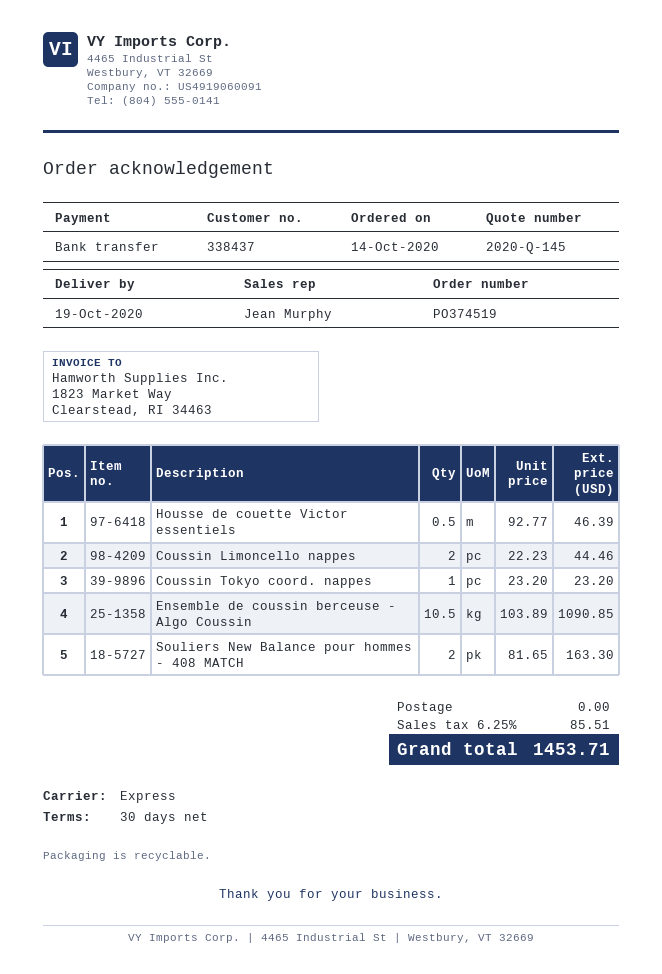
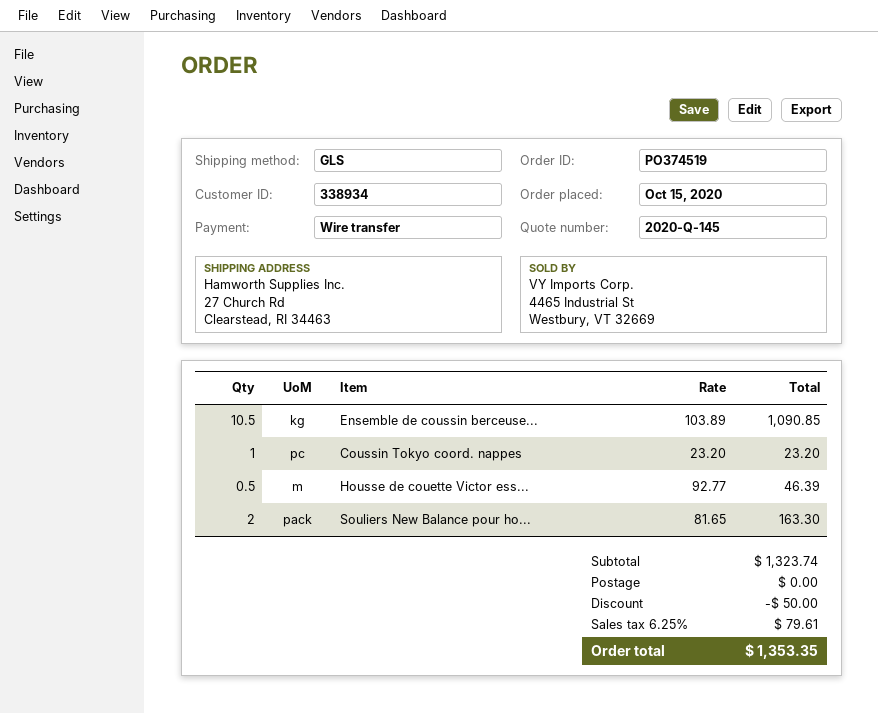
order date: 2020-10-14 -> 2020-10-15
customer number: 338437 -> 338934
shipping method: express -> GLS
Coussin Limoncello nappes: 2 x 22.23 = 44.46 -> none
discount: none -> 50.00
tax: 6.25% = 85.51 -> 6.25% = 79.61
total: 1453.71 -> 1353.35

